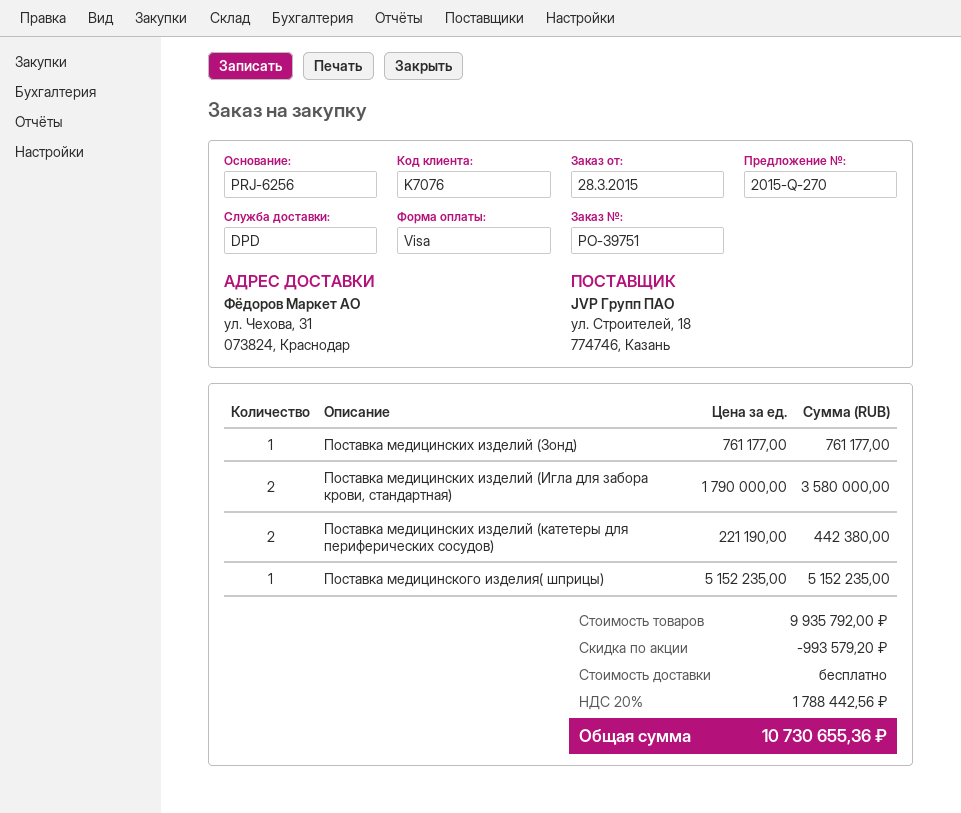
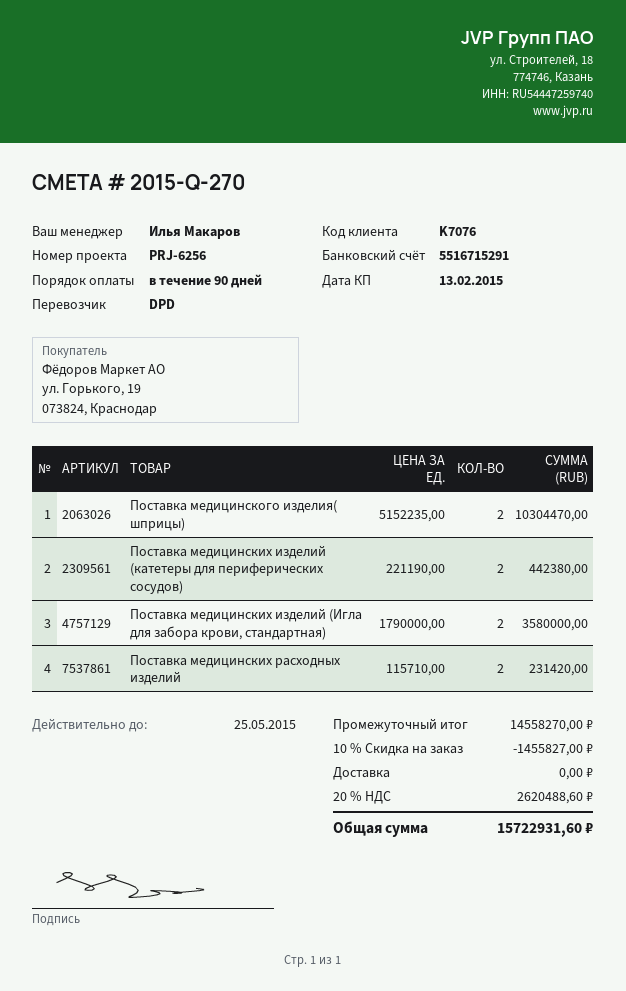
Поставка медицинских изделий (Зонд): 1 x 761177.00 = 761177.00 -> none
Поставка медицинского изделия( шприцы): 1 x 5152235.00 = 5152235.00 -> 2 x 5152235.00 = 10304470.00
Поставка медицинских расходных изделий: none -> 2 x 115710.00 = 231420.00
subtotal: 9935792.00 -> 14558270.00
discount: 993579.20 -> 1455827.00
tax: 20% = 1788442.56 -> 20% = 2620488.60
total: 10730655.36 -> 15722931.60

